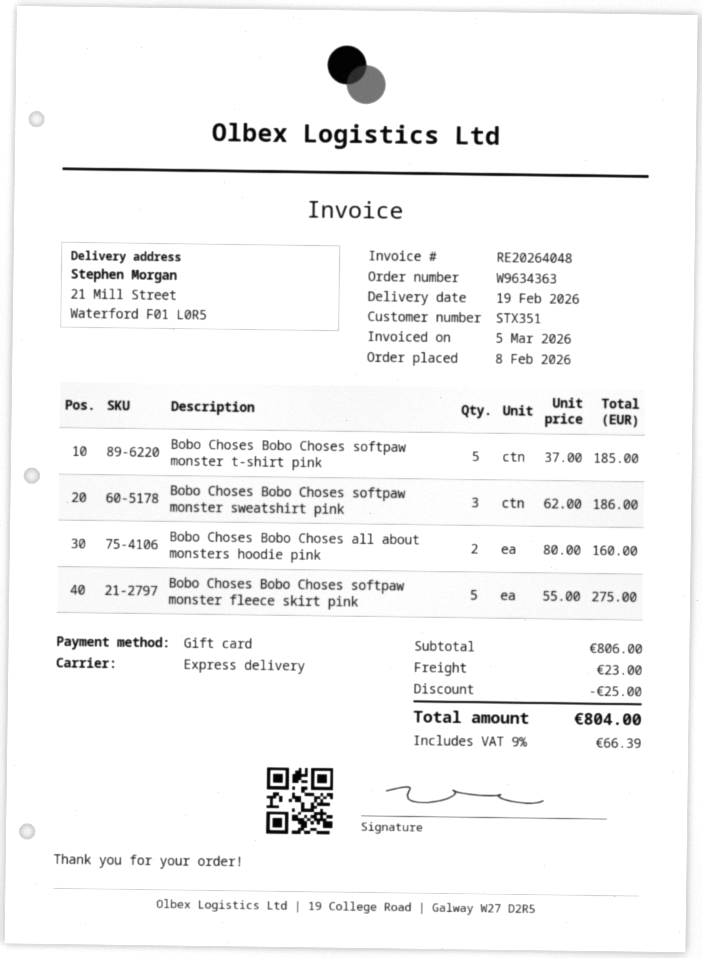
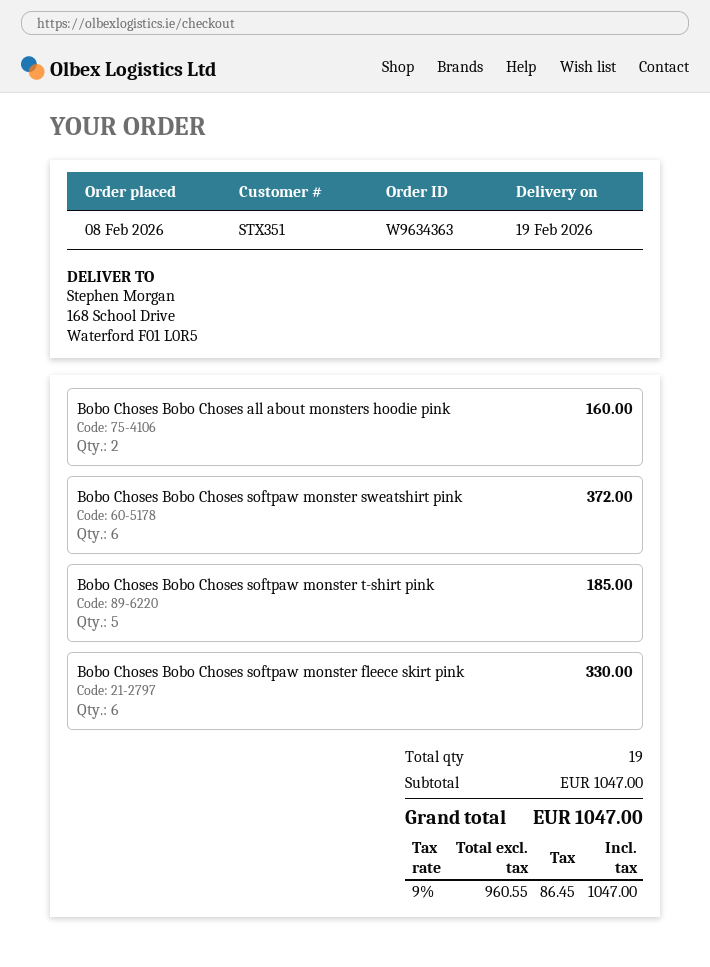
ship to: 21 Mill Street, Waterford F01 L0R5 -> 168 School Drive, Waterford F01 L0R5
Bobo Choses Bobo Choses softpaw monster sweatshirt pink: 3 for 186.00 -> 6 for 372.00
Bobo Choses Bobo Choses softpaw monster fleece skirt pink: 5 for 275.00 -> 6 for 330.00
subtotal: 806.00 -> 1047.00
discount: 25.00 -> none
shipping: 23.00 -> none
tax: 9% = 66.39 -> 9% = 86.45
total: 804.00 -> 1047.00

